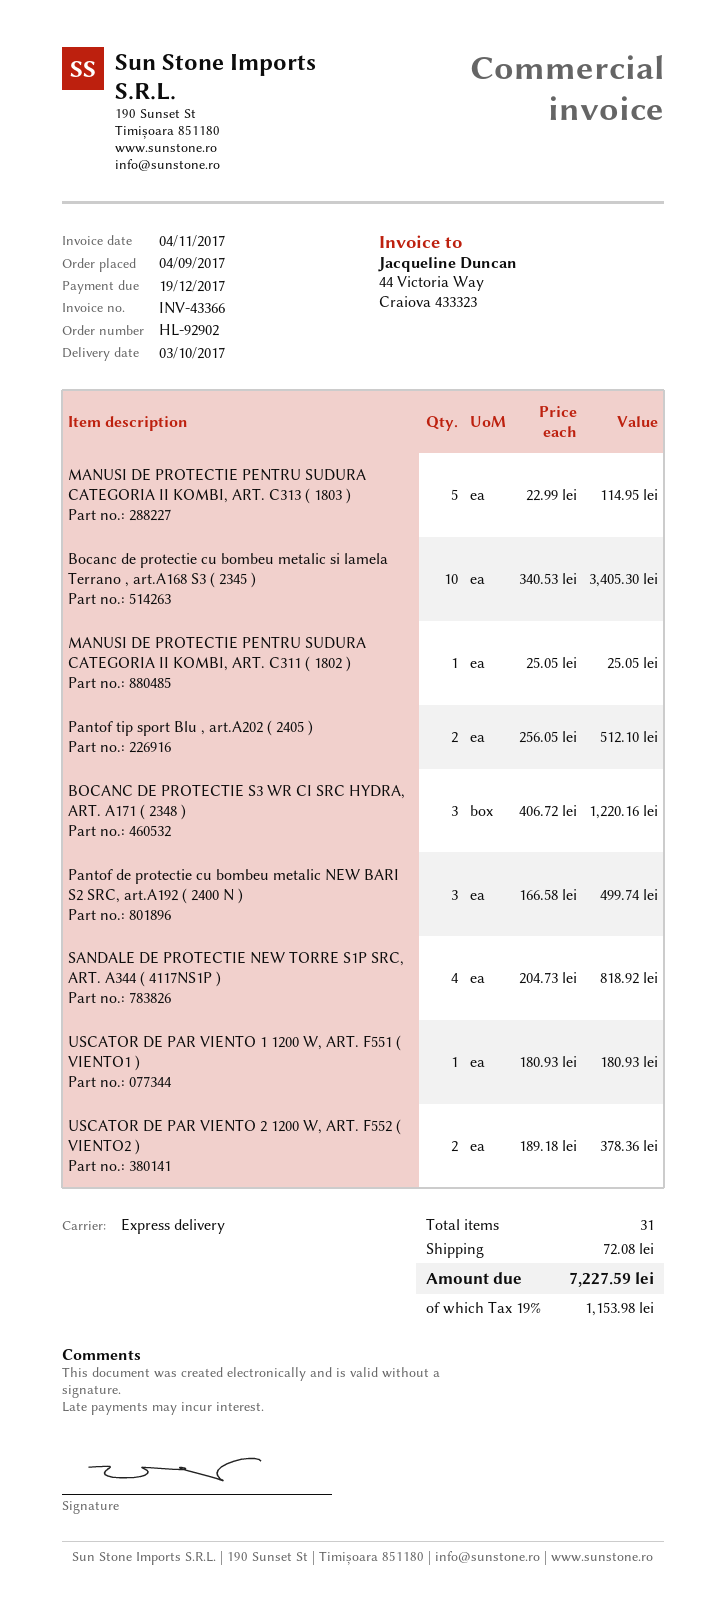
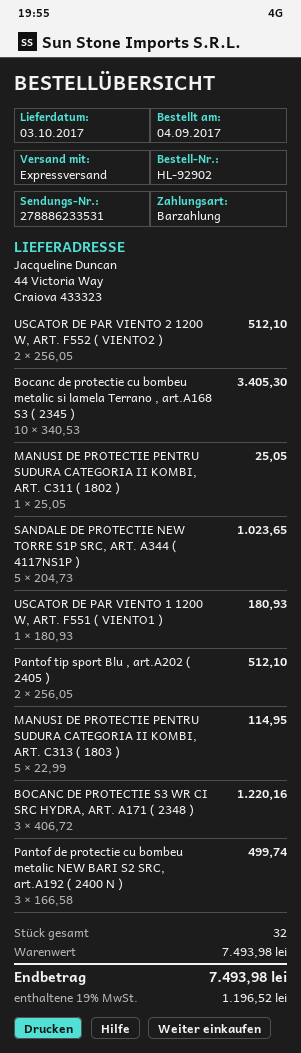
SANDALE DE PROTECTIE NEW TORRE S1P SRC, ART. A344 ( 4117NS1P ): 4 x 204.73 = 818.92 -> 5 x 204.73 = 1023.65
USCATOR DE PAR VIENTO 2 1200 W, ART. F552 ( VIENTO2 ): 2 x 189.18 = 378.36 -> 2 x 256.05 = 512.10
total quantity: 31 -> 32
shipping: 72.08 -> none
tax: 19% = 1153.98 -> 19% = 1196.52
total: 7227.59 -> 7493.98

